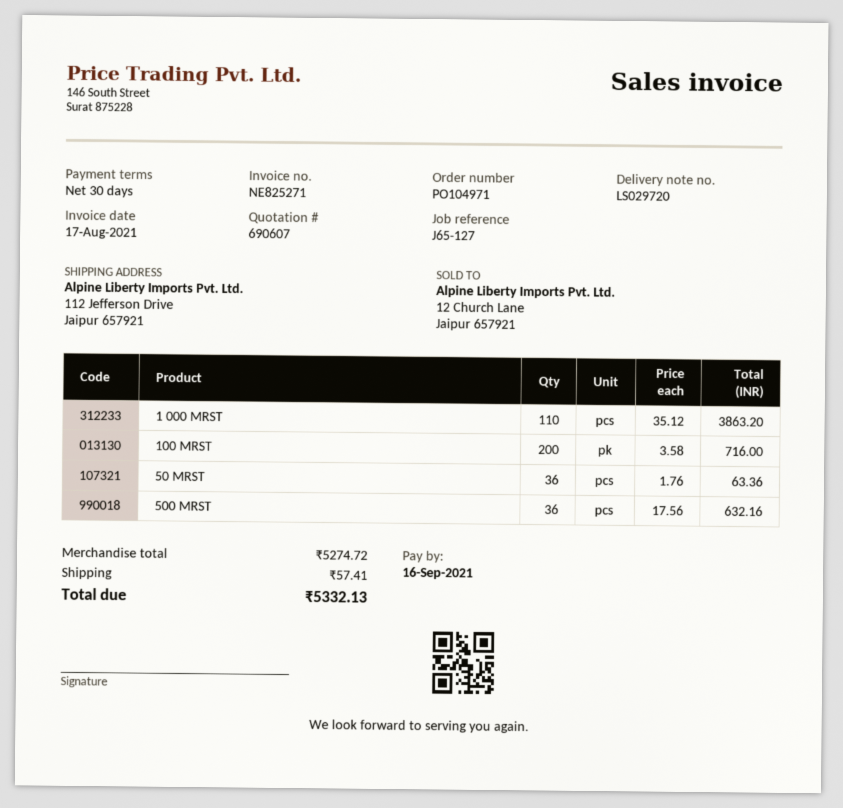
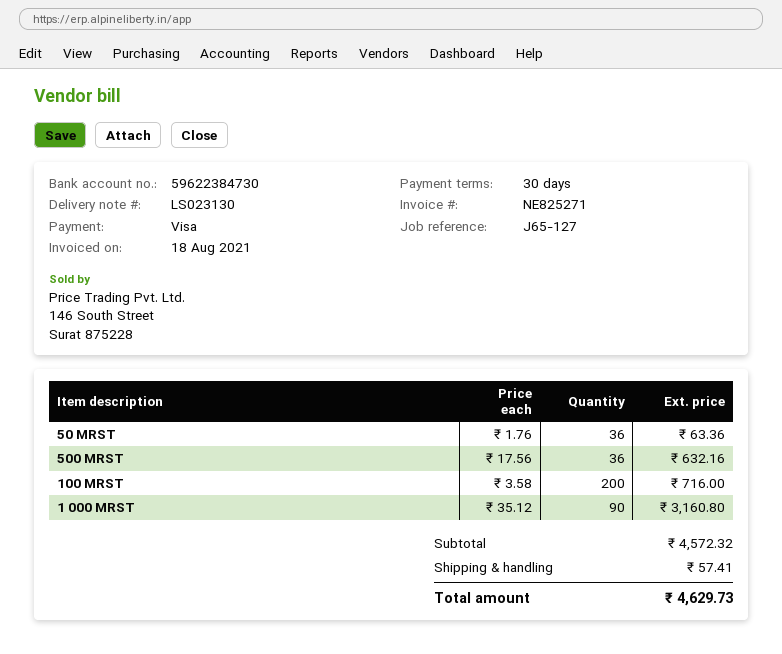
delivery note number: LS029720 -> LS023130
invoice date: 2021-08-17 -> 2021-08-18
1 000 MRST: 110 x 35.12 = 3863.20 -> 90 x 35.12 = 3160.80
subtotal: 5274.72 -> 4572.32
total: 5332.13 -> 4629.73

